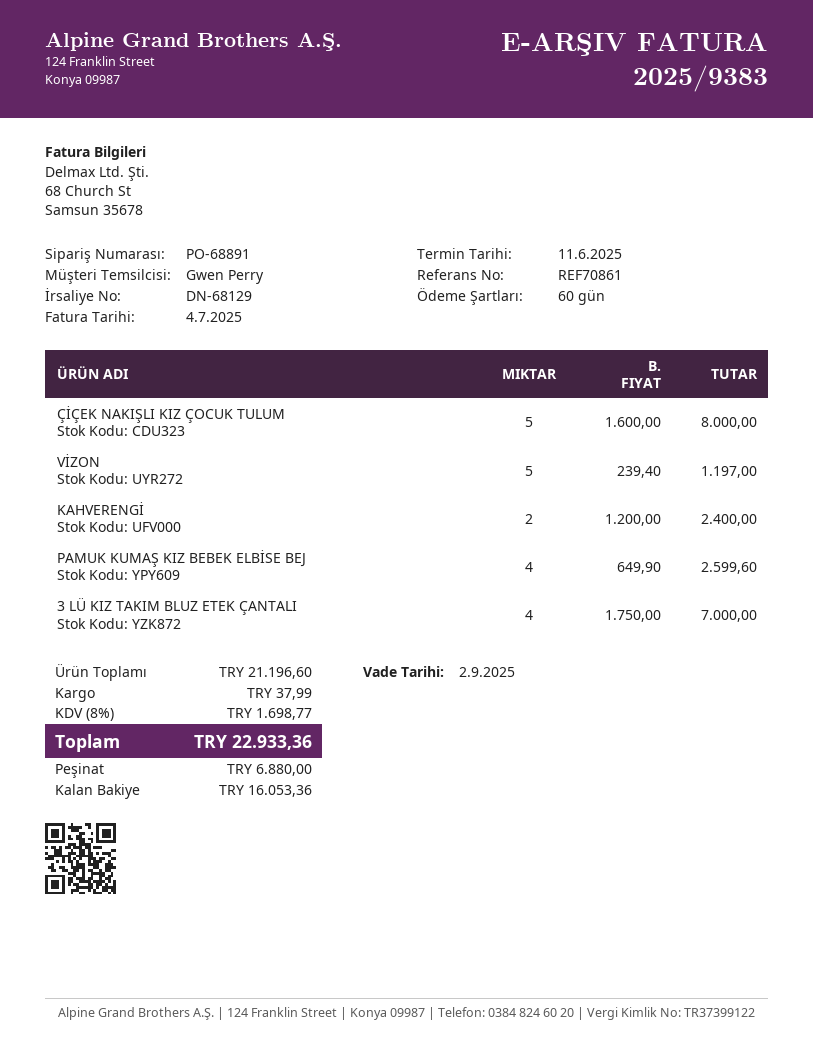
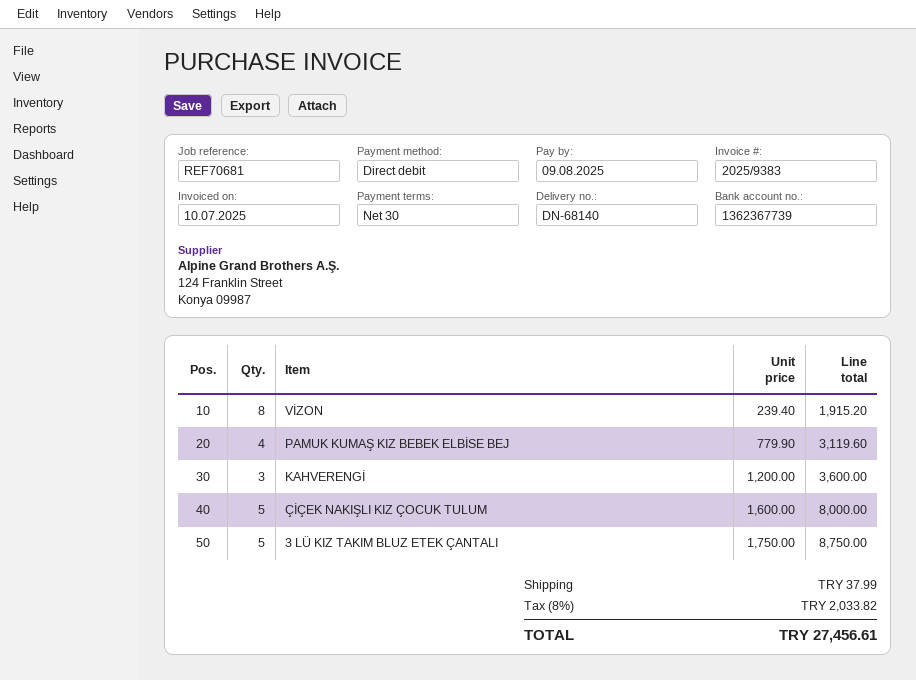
delivery note number: DN-68129 -> DN-68140
invoice date: 2025-07-04 -> 2025-07-10
payment terms: 60 days -> 30 days
due date: 2025-09-02 -> 2025-08-09
reference: REF70861 -> REF70681
VİZON: 5 x 239.40 = 1197.00 -> 8 x 239.40 = 1915.20
KAHVERENGİ: 2 x 1200.00 = 2400.00 -> 3 x 1200.00 = 3600.00
PAMUK KUMAŞ KIZ BEBEK ELBİSE BEJ: 4 x 649.90 = 2599.60 -> 4 x 779.90 = 3119.60
3 LÜ KIZ TAKIM BLUZ ETEK ÇANTALI: 4 x 1750.00 = 7000.00 -> 5 x 1750.00 = 8750.00
tax: 8% = 1698.77 -> 8% = 2033.82
total: 22933.36 -> 27456.61

